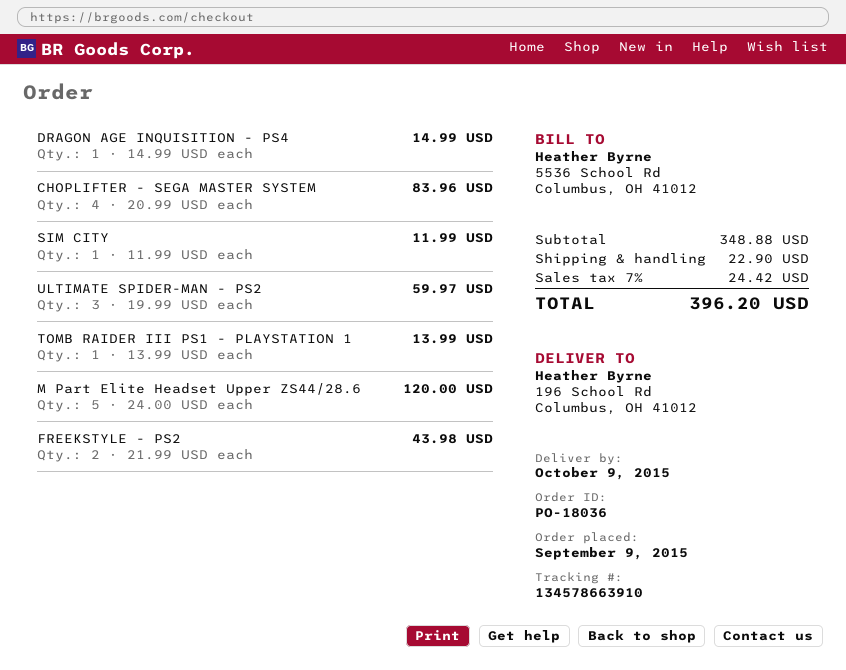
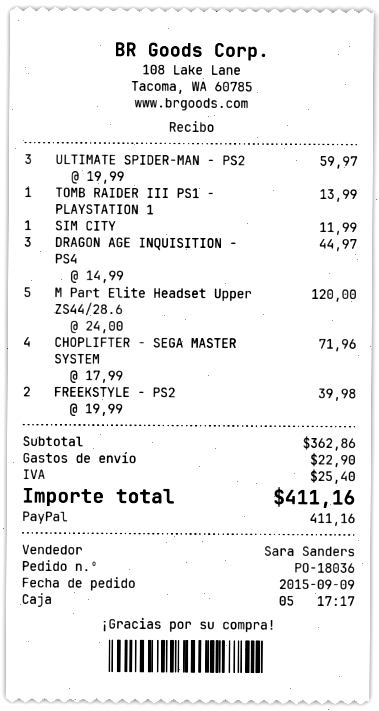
DRAGON AGE INQUISITION - PS4: 1 x 14.99 = 14.99 -> 3 x 14.99 = 44.97
CHOPLIFTER - SEGA MASTER SYSTEM: 4 x 20.99 = 83.96 -> 4 x 17.99 = 71.96
FREEKSTYLE - PS2: 2 x 21.99 = 43.98 -> 2 x 19.99 = 39.98
subtotal: 348.88 -> 362.86
tax: 24.42 -> 25.40
total: 396.20 -> 411.16

